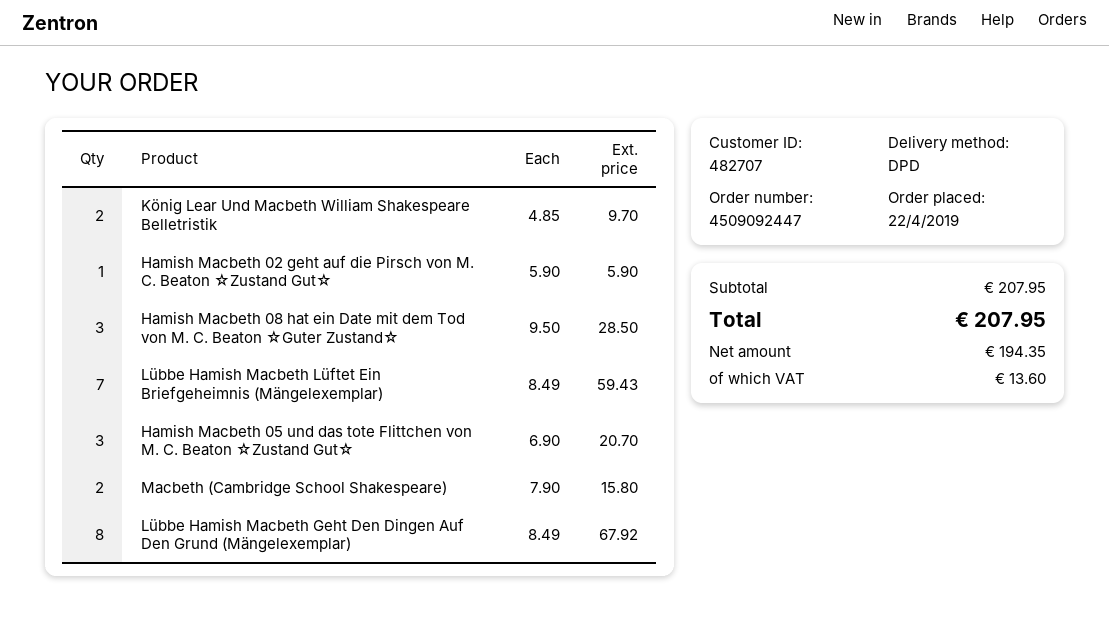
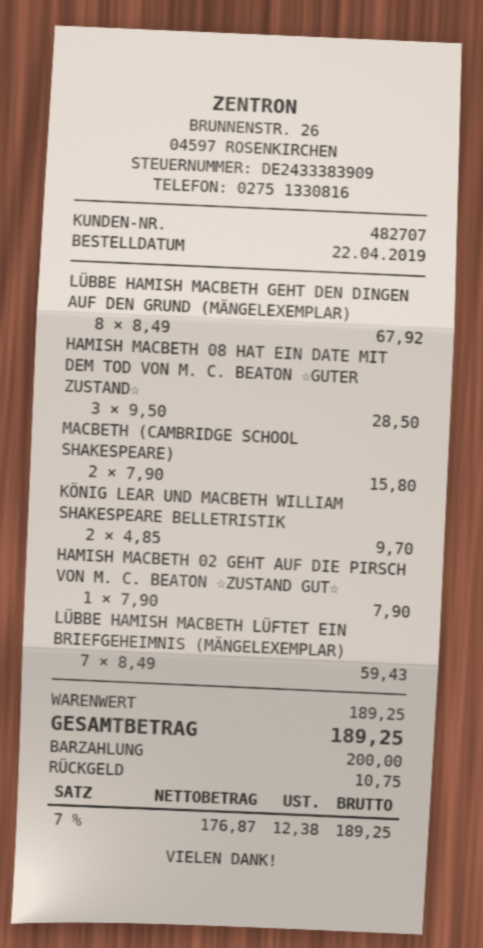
Hamish Macbeth 02 geht auf die Pirsch von M. C. Beaton ☆Zustand Gut☆: 1 x 5.90 = 5.90 -> 1 x 7.90 = 7.90
Hamish Macbeth 05 und das tote Flittchen von M. C. Beaton ☆Zustand Gut☆: 3 x 6.90 = 20.70 -> none
subtotal: 207.95 -> 189.25
net: 194.35 -> 176.87
tax: 13.60 -> 12.38
total: 207.95 -> 189.25

